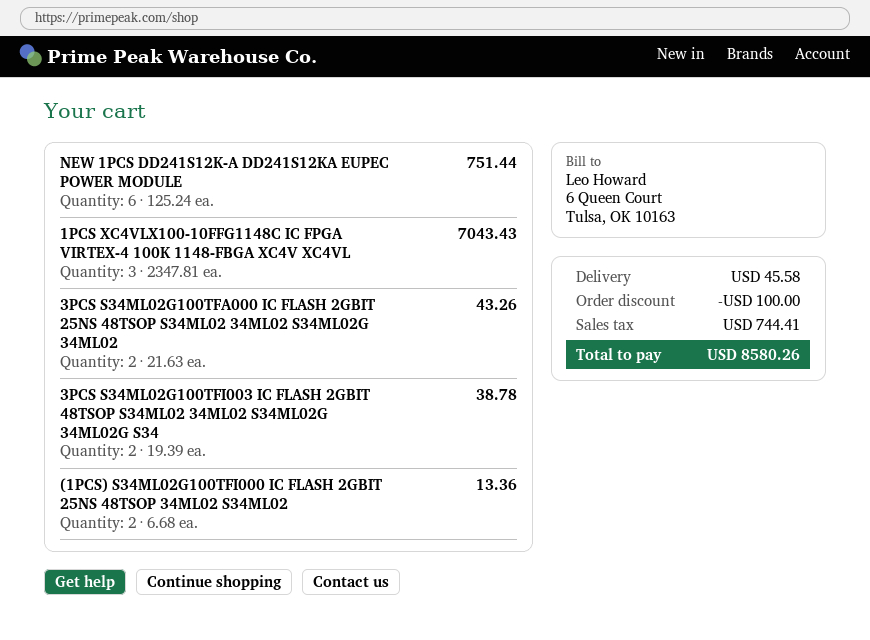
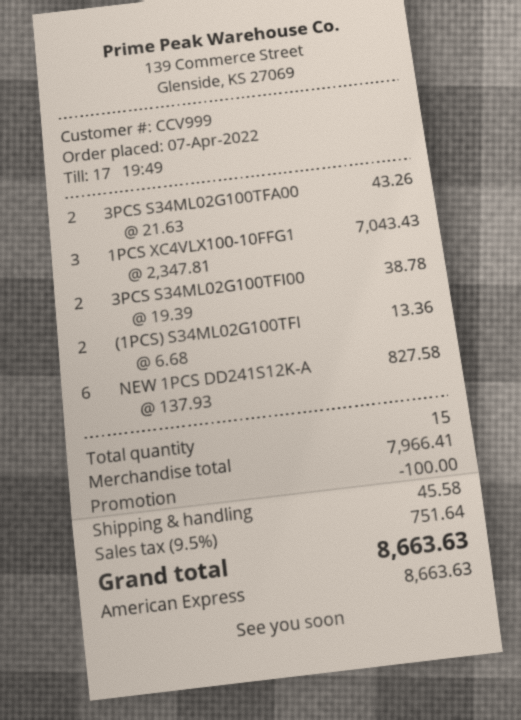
NEW 1PCS DD241S12K-A DD241S12KA EUPEC POWER MODULE: 6 x 125.24 = 751.44 -> 6 x 137.93 = 827.58
tax: 744.41 -> 751.64
total: 8580.26 -> 8663.63

